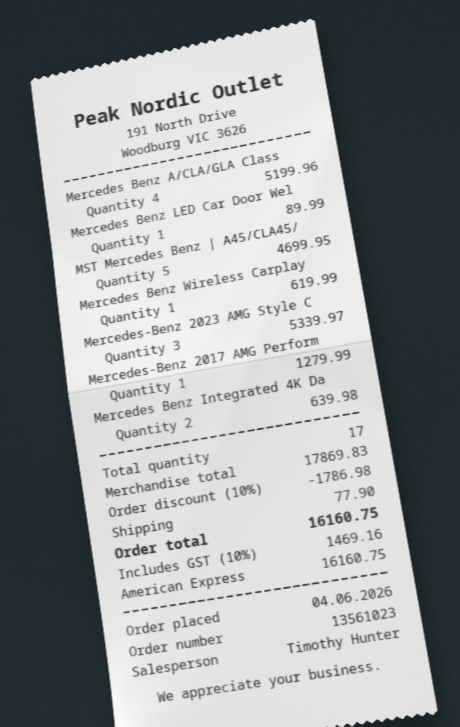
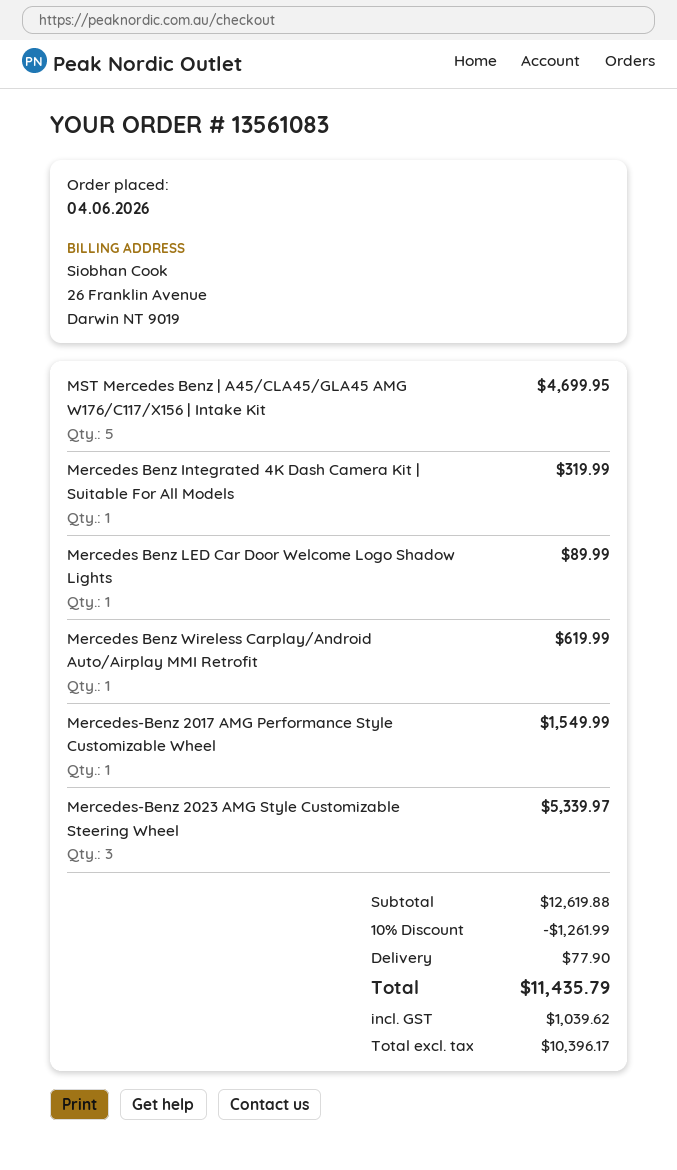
order number: 13561023 -> 13561083
Mercedes Benz A/CLA/GLA Class: 4 for 5199.96 -> none
Mercedes-Benz 2017 AMG Perform: 1 for 1279.99 -> 1 for 1549.99
Mercedes Benz Integrated 4K Da: 2 for 639.98 -> 1 for 319.99
subtotal: 17869.83 -> 12619.88
discount: 10% = 1786.98 -> 10% = 1261.99
tax: 1469.16 -> 1039.62
total: 16160.75 -> 11435.79

